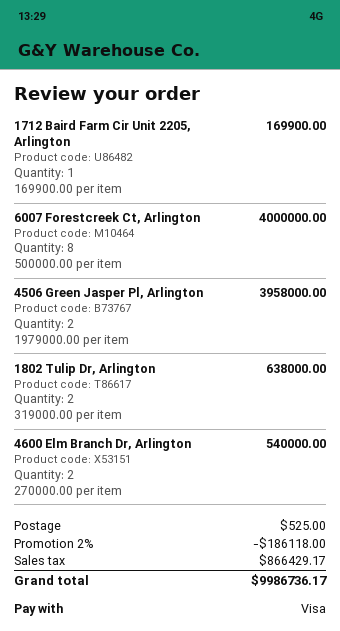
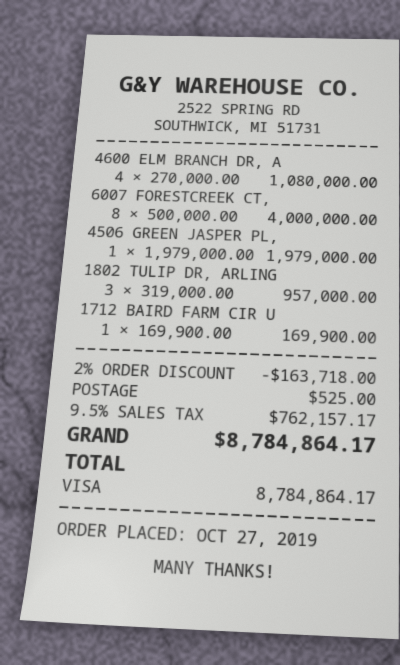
4506 Green Jasper Pl, Arlington: 2 x 1979000.00 = 3958000.00 -> 1 x 1979000.00 = 1979000.00
1802 Tulip Dr, Arlington: 2 x 319000.00 = 638000.00 -> 3 x 319000.00 = 957000.00
4600 Elm Branch Dr, Arlington: 2 x 270000.00 = 540000.00 -> 4 x 270000.00 = 1080000.00
discount: 2% = 186118.00 -> 2% = 163718.00
tax: 866429.17 -> 762157.17
total: 9986736.17 -> 8784864.17

